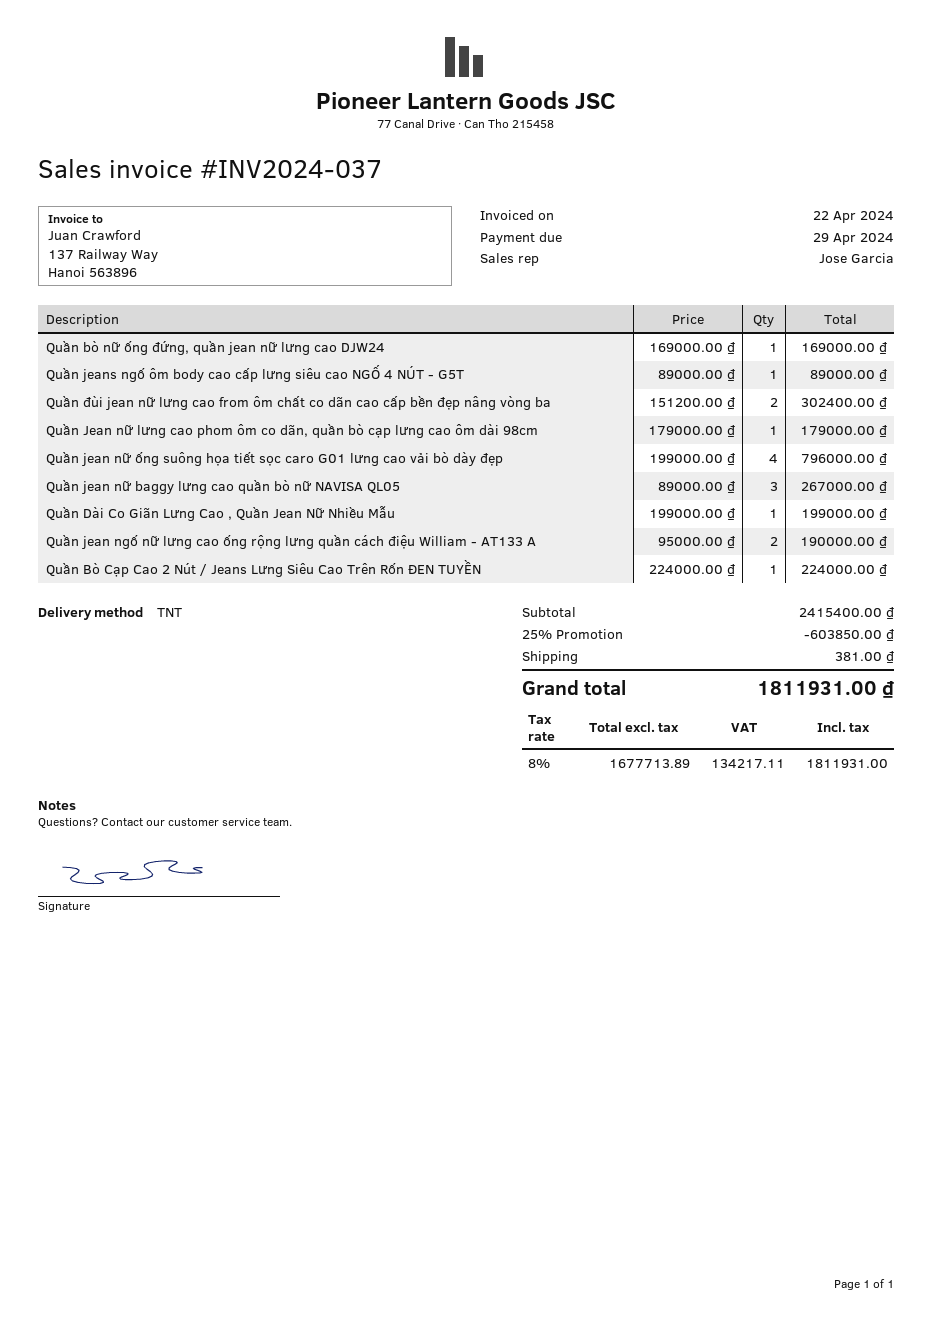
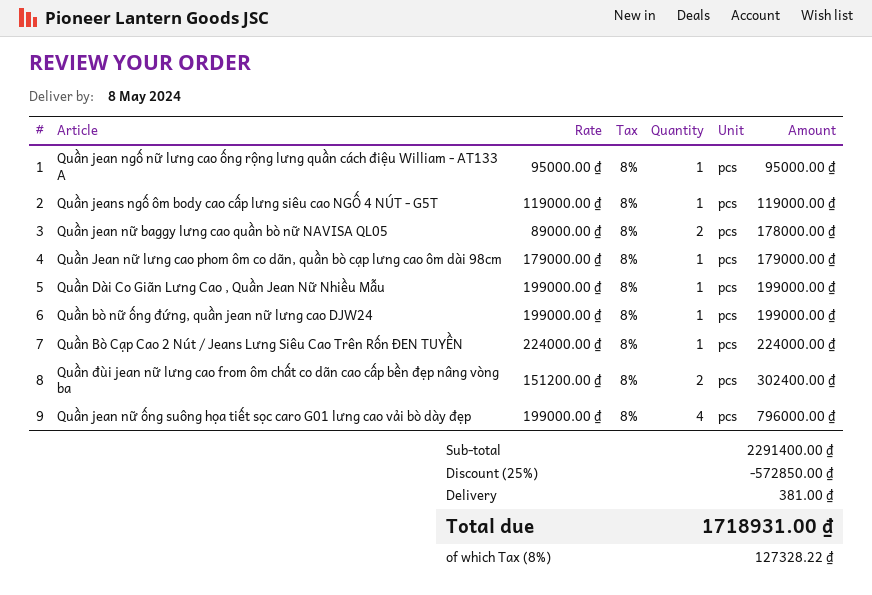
Quần bò nữ ống đứng, quần jean nữ lưng cao DJW24: 1 x 169000.00 = 169000.00 -> 1 x 199000.00 = 199000.00
Quần jeans ngố ôm body cao cấp lưng siêu cao NGỐ 4 NÚT - G5T: 1 x 89000.00 = 89000.00 -> 1 x 119000.00 = 119000.00
Quần jean nữ baggy lưng cao quần bò nữ NAVISA QL05: 3 x 89000.00 = 267000.00 -> 2 x 89000.00 = 178000.00
Quần jean ngố nữ lưng cao ống rộng lưng quần cách điệu William - AT133 A: 2 x 95000.00 = 190000.00 -> 1 x 95000.00 = 95000.00
subtotal: 2415400.00 -> 2291400.00
discount: 25% = 603850.00 -> 25% = 572850.00
tax: 8% = 134217.11 -> 8% = 127328.22
total: 1811931.00 -> 1718931.00

